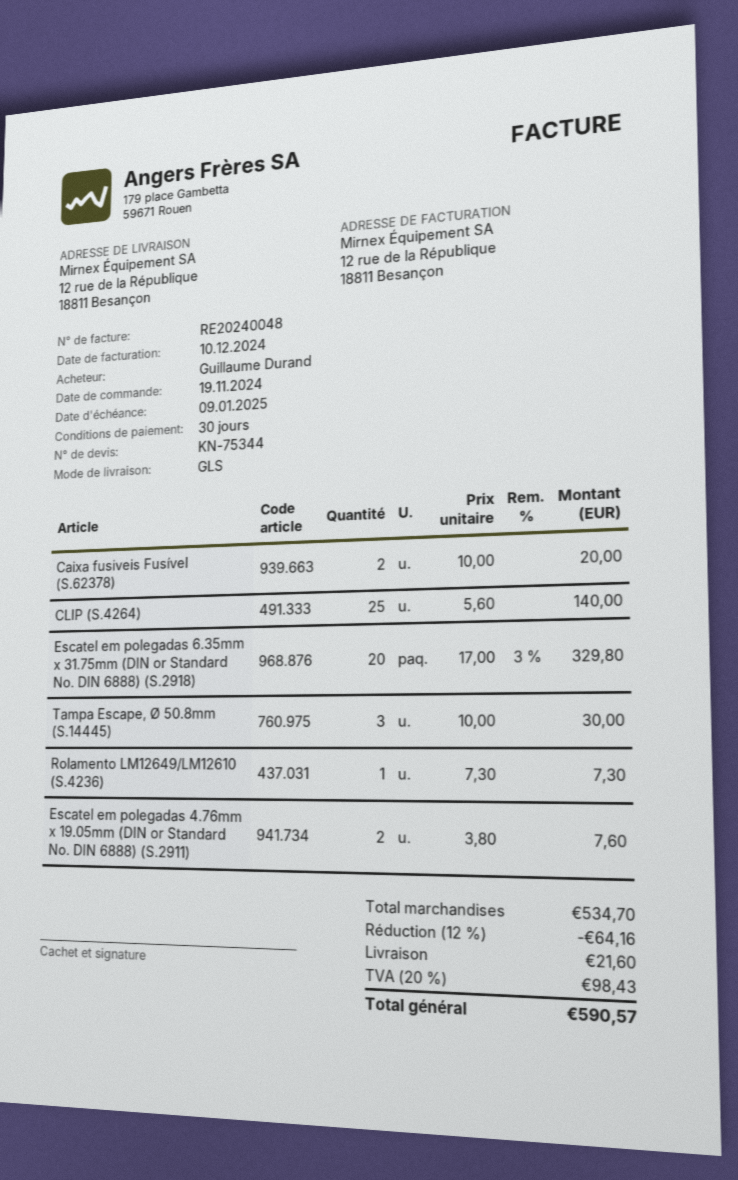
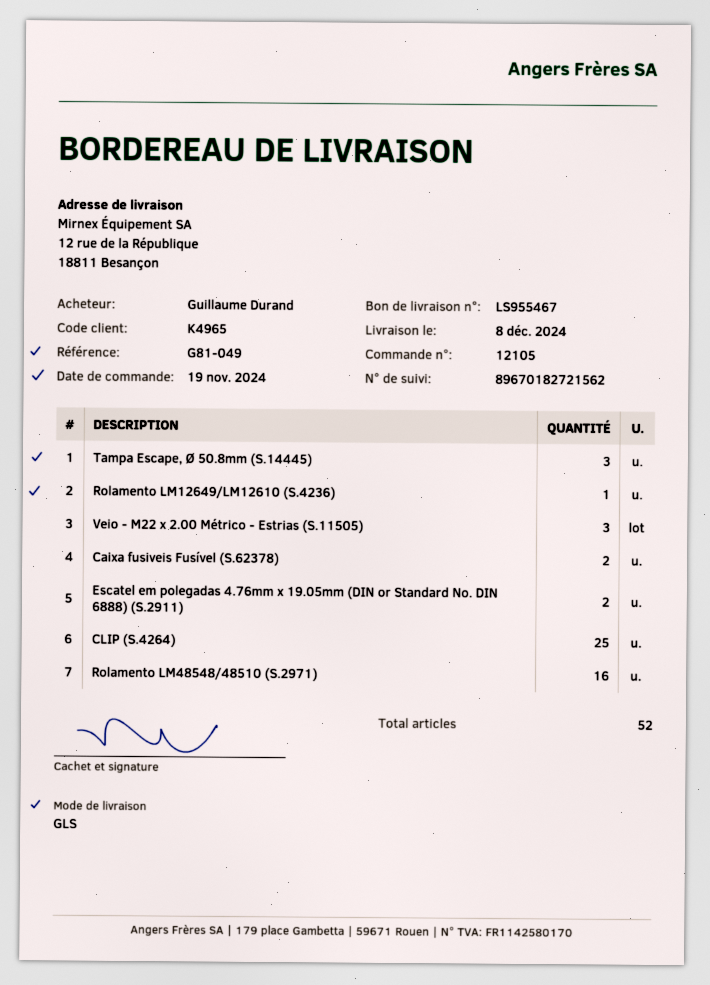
Escatel em polegadas 6.35mm x 31.75mm (DIN or Standard No. DIN 6888) (S.2918): 20 -> none
Veio - M22 x 2.00 Métrico - Estrias (S.11505): none -> 3
Rolamento LM48548/48510 (S.2971): none -> 16

